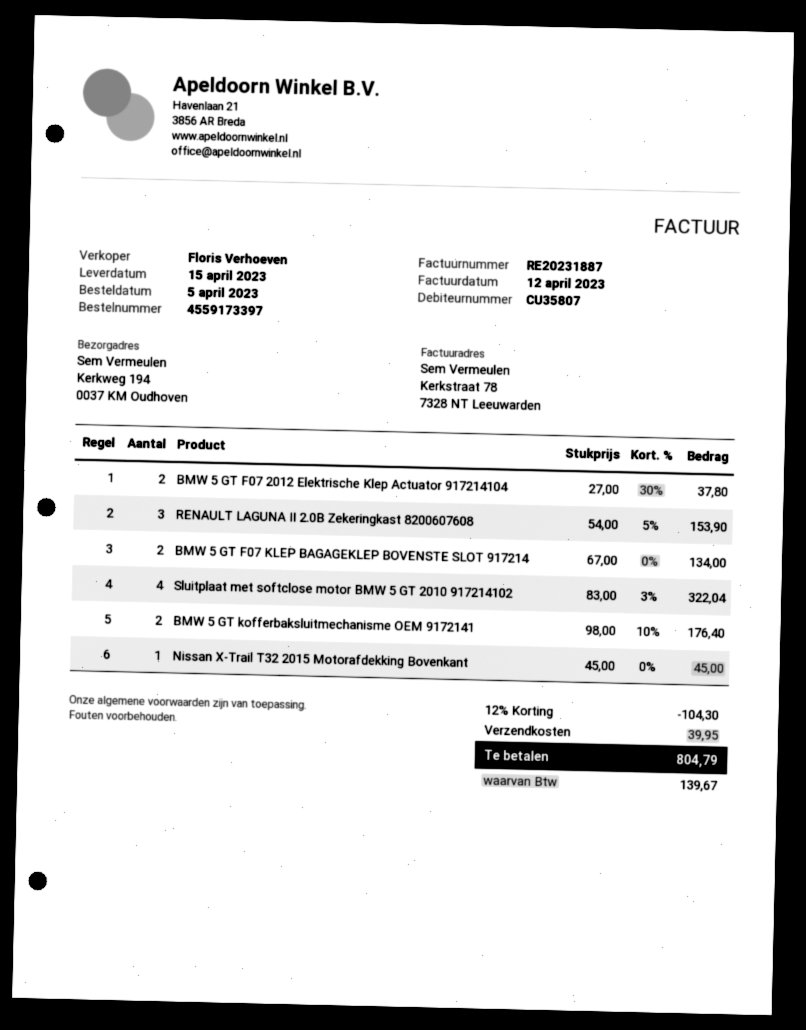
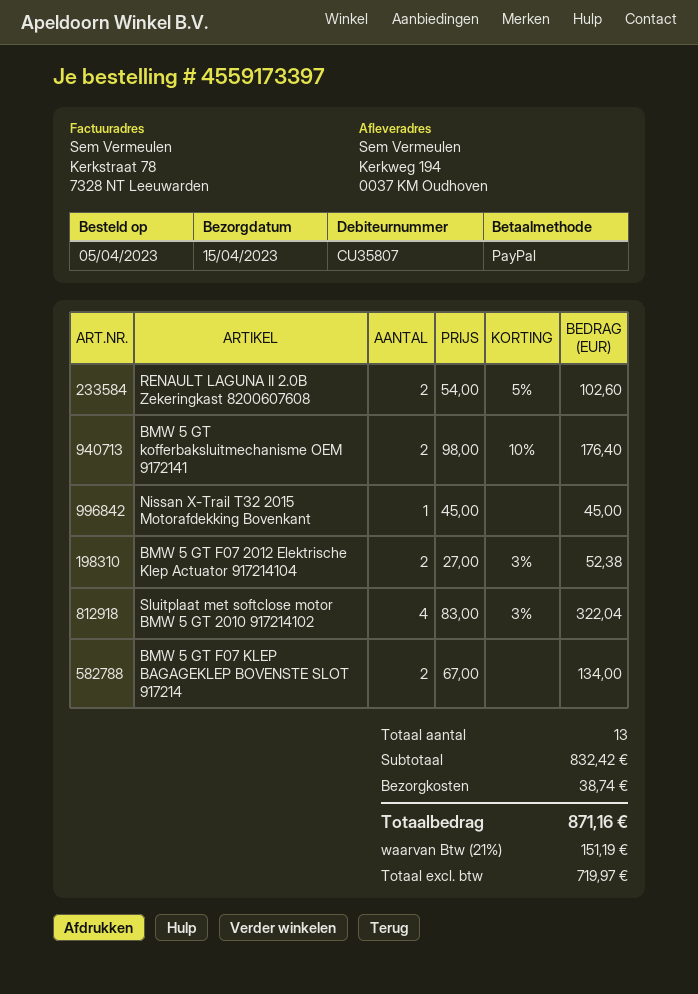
BMW 5 GT F07 2012 Elektrische Klep Actuator 917214104: 2 x 27.00 - 30% = 37.80 -> 2 x 27.00 - 3% = 52.38
RENAULT LAGUNA II 2.0B Zekeringkast 8200607608: 3 x 54.00 - 5% = 153.90 -> 2 x 54.00 - 5% = 102.60
discount: 12% = 104.30 -> none
shipping: 39.95 -> 38.74
tax: 139.67 -> 151.19
total: 804.79 -> 871.16

